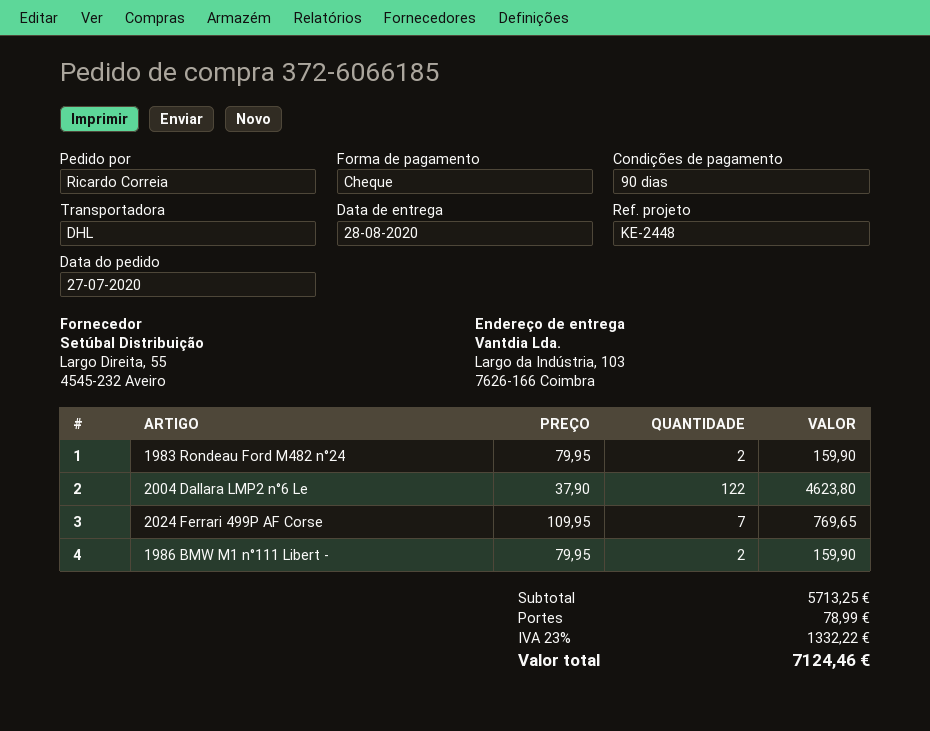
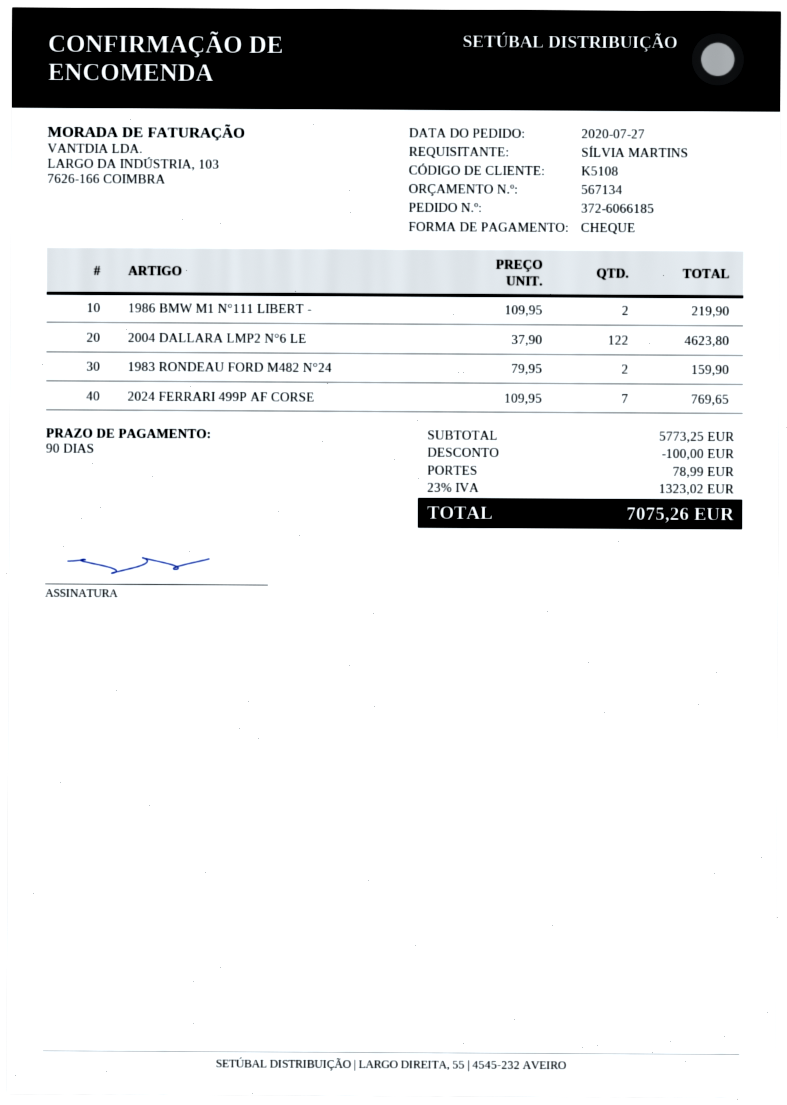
ordered by: Ricardo Correia -> SÍLVIA MARTINS
1986 BMW M1 n°111 Libert -: 2 x 79.95 = 159.90 -> 2 x 109.95 = 219.90
subtotal: 5713.25 -> 5773.25
discount: none -> 100.00
tax: 23% = 1332.22 -> 23% = 1323.02
total: 7124.46 -> 7075.26

